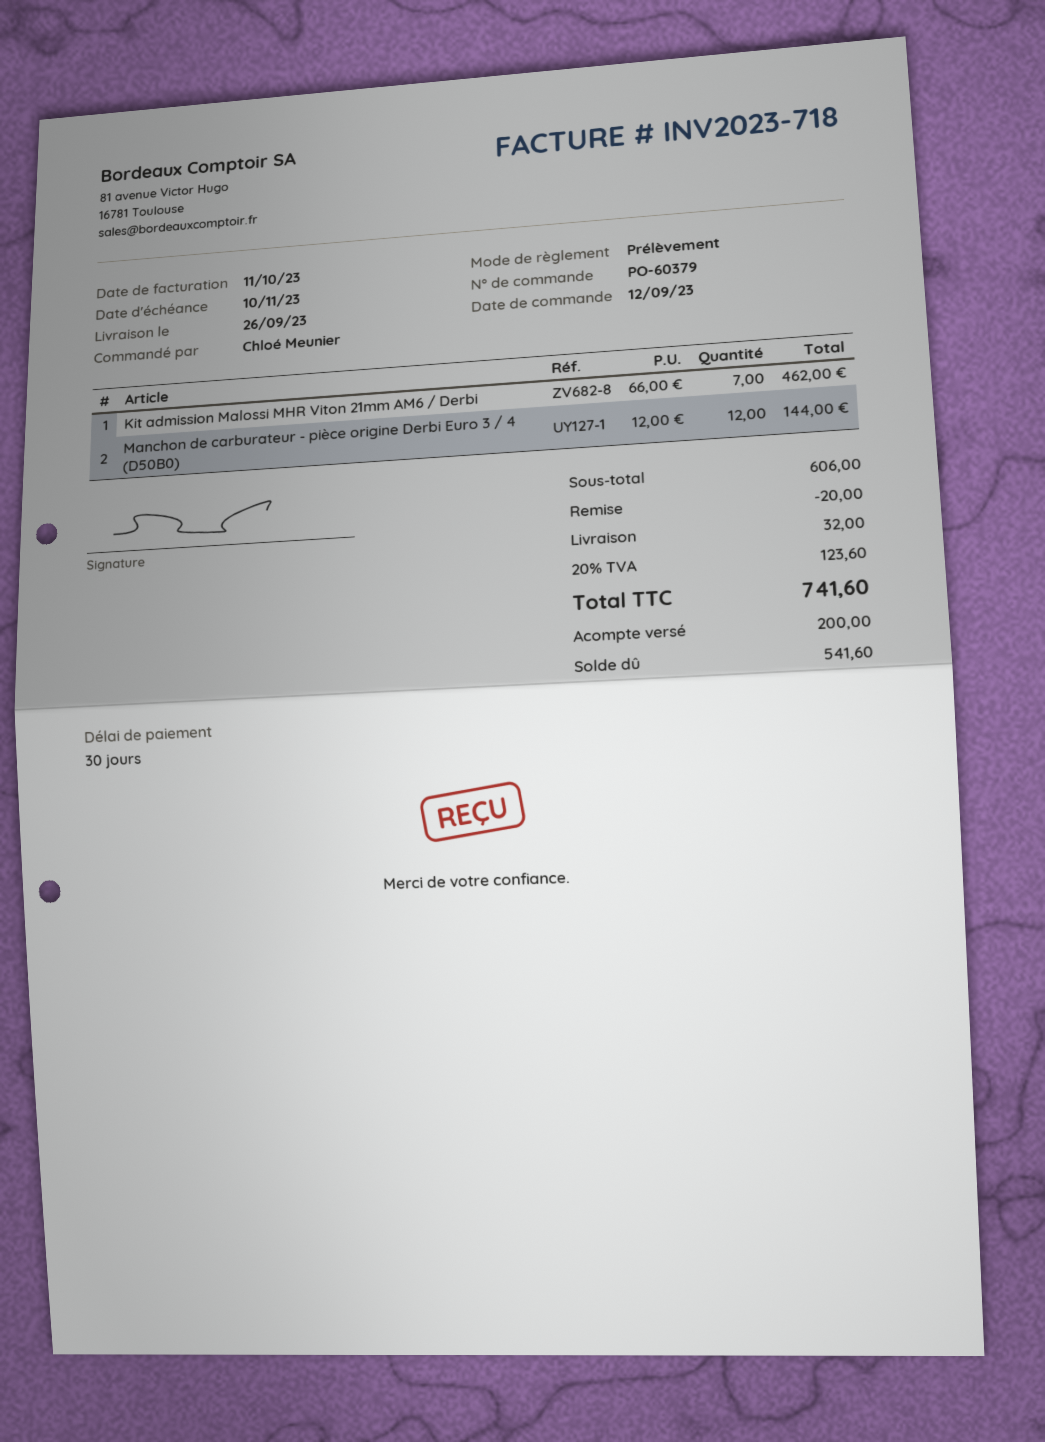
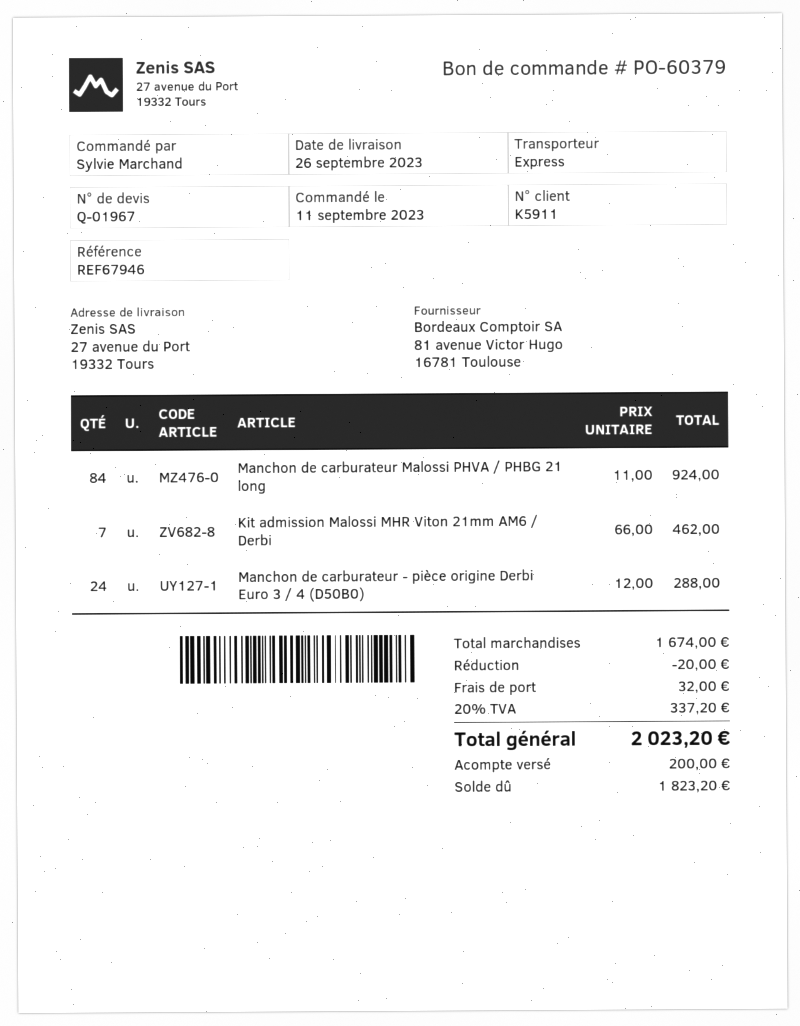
order date: 2023-09-12 -> 2023-09-11
ordered by: Chloé Meunier -> Sylvie Marchand
Manchon de carburateur - pièce origine Derbi Euro 3 / 4 (D50B0): 12 x 12.00 = 144.00 -> 24 x 12.00 = 288.00
Manchon de carburateur Malossi PHVA / PHBG 21 long: none -> 84 x 11.00 = 924.00
subtotal: 606.00 -> 1674.00
tax: 20% = 123.60 -> 20% = 337.20
total: 741.60 -> 2023.20
balance: 541.60 -> 1823.20

